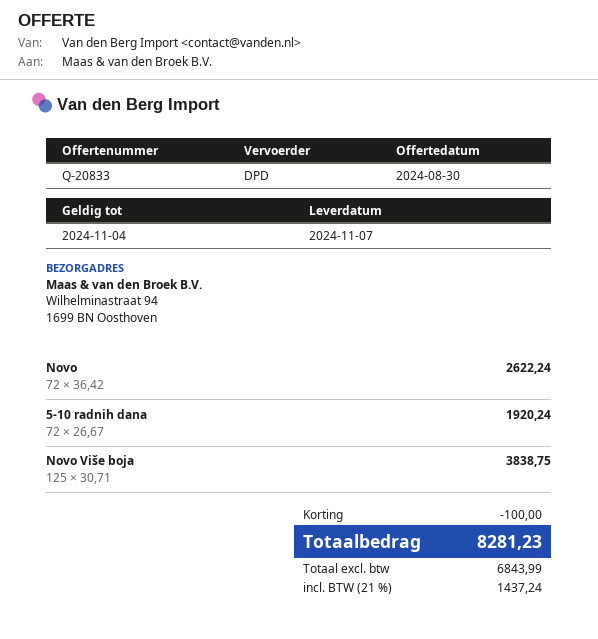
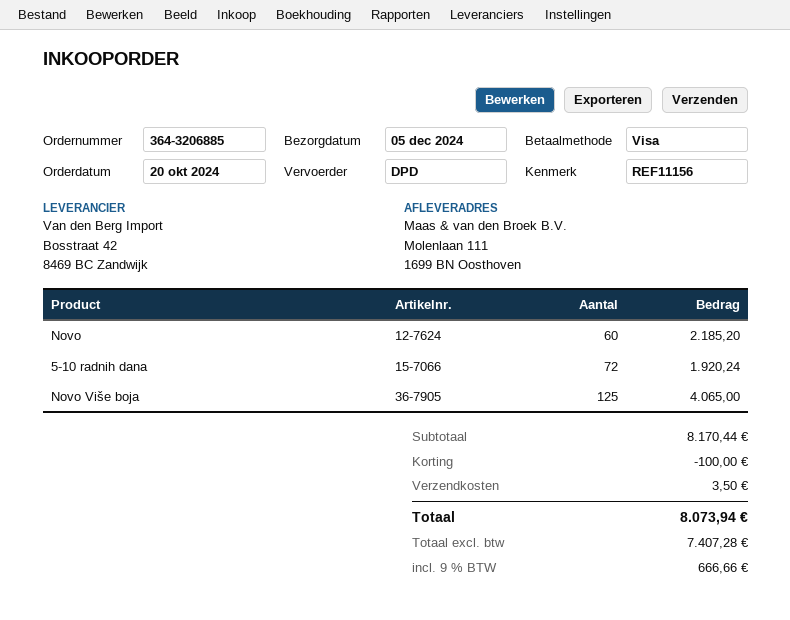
delivery date: 2024-11-07 -> 2024-12-05
ship to: Wilhelminastraat 94, 1699 BN Oosthoven -> Molenlaan 111, 1699 BN Oosthoven
Novo: 72 for 2622.24 -> 60 for 2185.20
Novo Više boja: 125 for 3838.75 -> 125 for 4065.00
shipping: none -> 3.50
net: 6843.99 -> 7407.28
tax: 21% = 1437.24 -> 9% = 666.66
total: 8281.23 -> 8073.94

